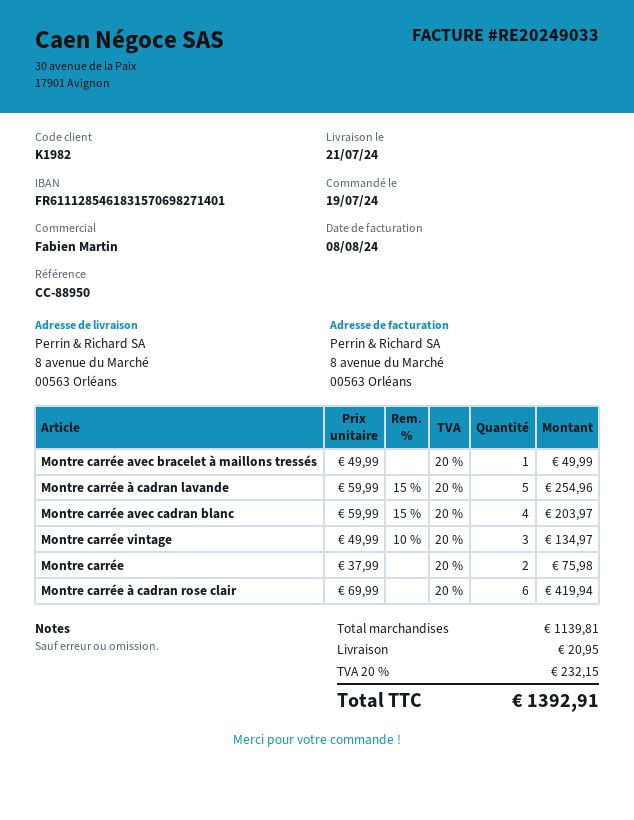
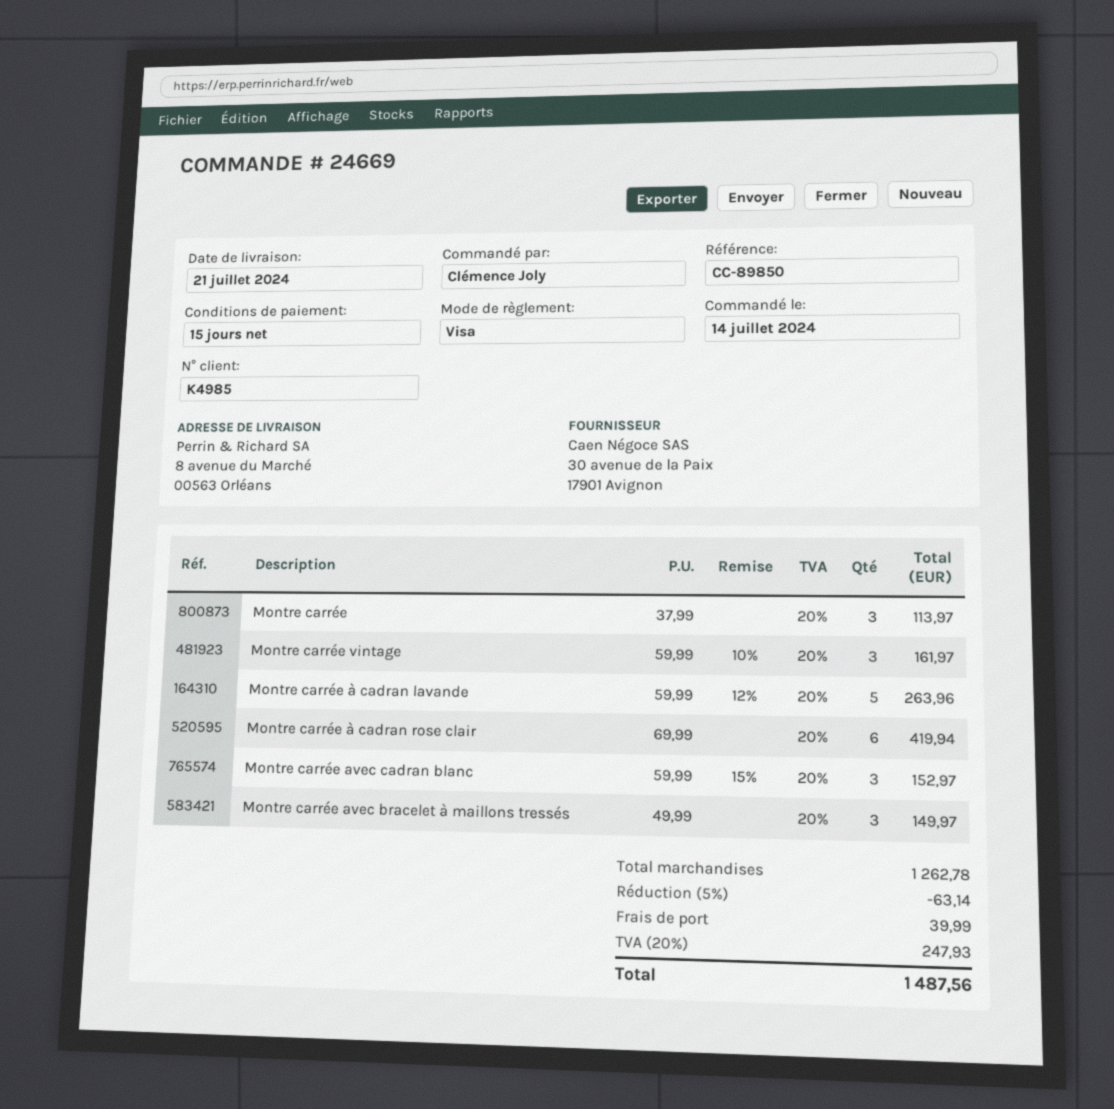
order date: 2024-07-19 -> 2024-07-14
customer number: K1982 -> K4985
reference: CC-88950 -> CC-89850
Montre carrée avec bracelet à maillons tressés: 1 x 49.99 = 49.99 -> 3 x 49.99 = 149.97
Montre carrée à cadran lavande: 5 x 59.99 - 15% = 254.96 -> 5 x 59.99 - 12% = 263.96
Montre carrée avec cadran blanc: 4 x 59.99 - 15% = 203.97 -> 3 x 59.99 - 15% = 152.97
Montre carrée vintage: 3 x 49.99 - 10% = 134.97 -> 3 x 59.99 - 10% = 161.97
Montre carrée: 2 x 37.99 = 75.98 -> 3 x 37.99 = 113.97
subtotal: 1139.81 -> 1262.78
discount: none -> 5% = 63.14
shipping: 20.95 -> 39.99
tax: 20% = 232.15 -> 20% = 247.93
total: 1392.91 -> 1487.56

